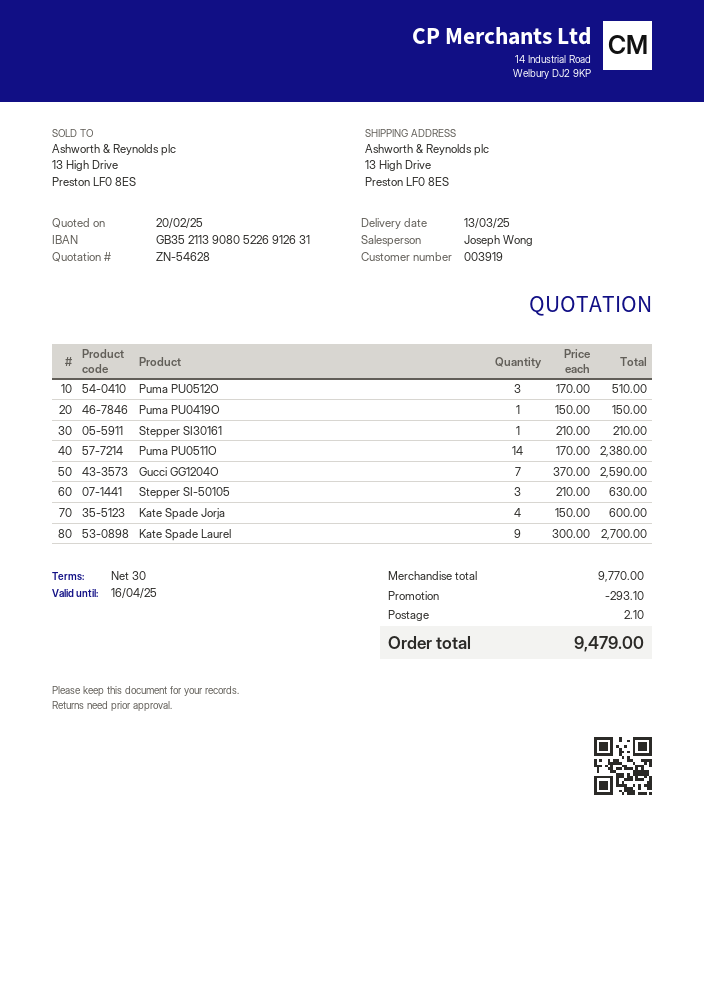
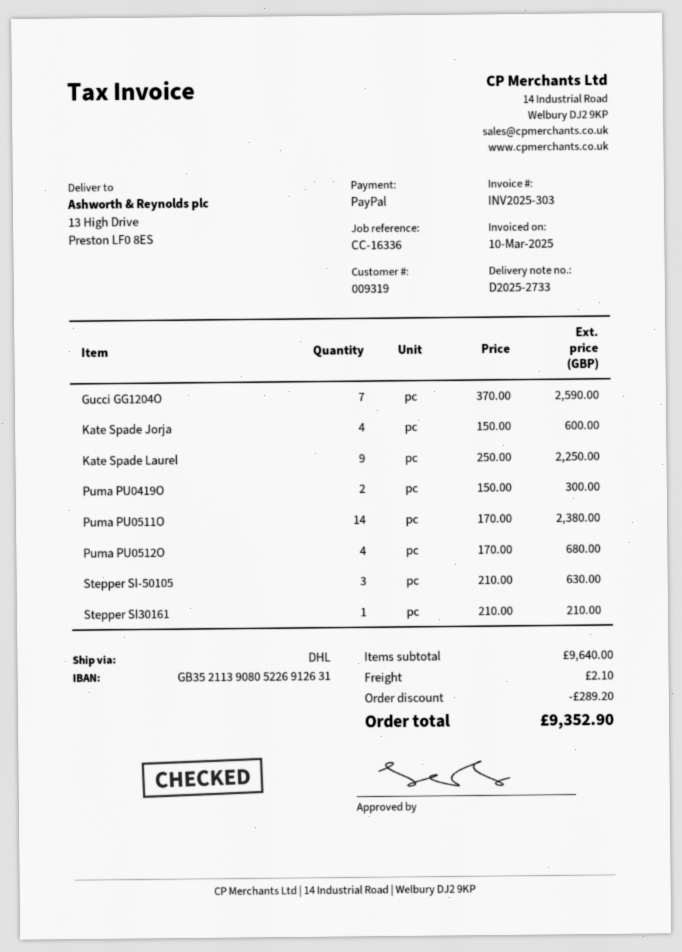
customer number: 003919 -> 009319
Puma PU0512O: 3 x 170.00 = 510.00 -> 4 x 170.00 = 680.00
Puma PU0419O: 1 x 150.00 = 150.00 -> 2 x 150.00 = 300.00
Kate Spade Laurel: 9 x 300.00 = 2700.00 -> 9 x 250.00 = 2250.00
subtotal: 9770.00 -> 9640.00
discount: 293.10 -> 289.20
total: 9479.00 -> 9352.90

